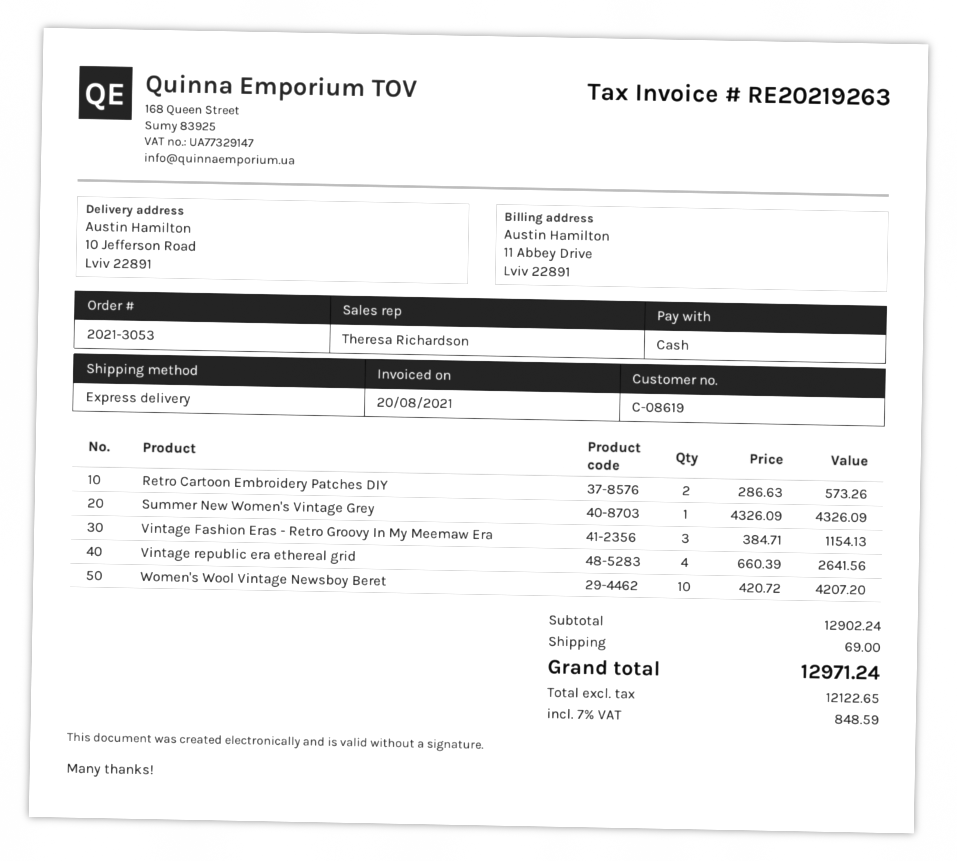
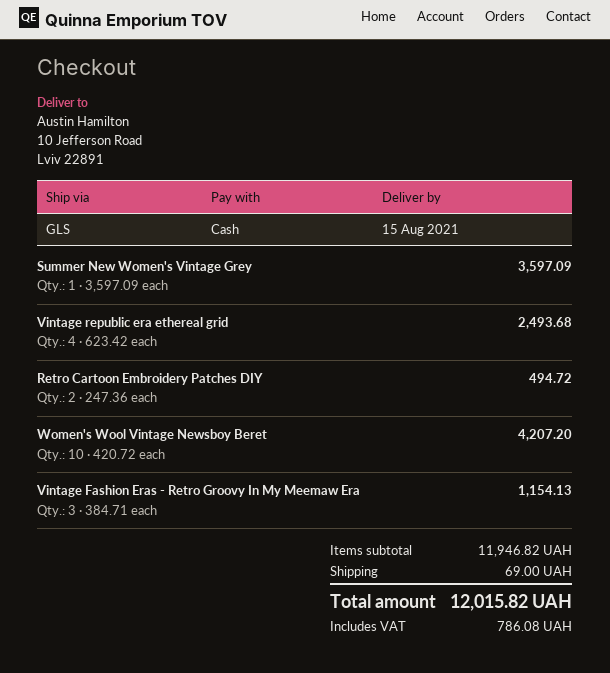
shipping method: express -> GLS
Retro Cartoon Embroidery Patches DIY: 2 x 286.63 = 573.26 -> 2 x 247.36 = 494.72
Summer New Women's Vintage Grey: 1 x 4326.09 = 4326.09 -> 1 x 3597.09 = 3597.09
Vintage republic era ethereal grid: 4 x 660.39 = 2641.56 -> 4 x 623.42 = 2493.68
subtotal: 12902.24 -> 11946.82
tax: 848.59 -> 786.08
total: 12971.24 -> 12015.82

